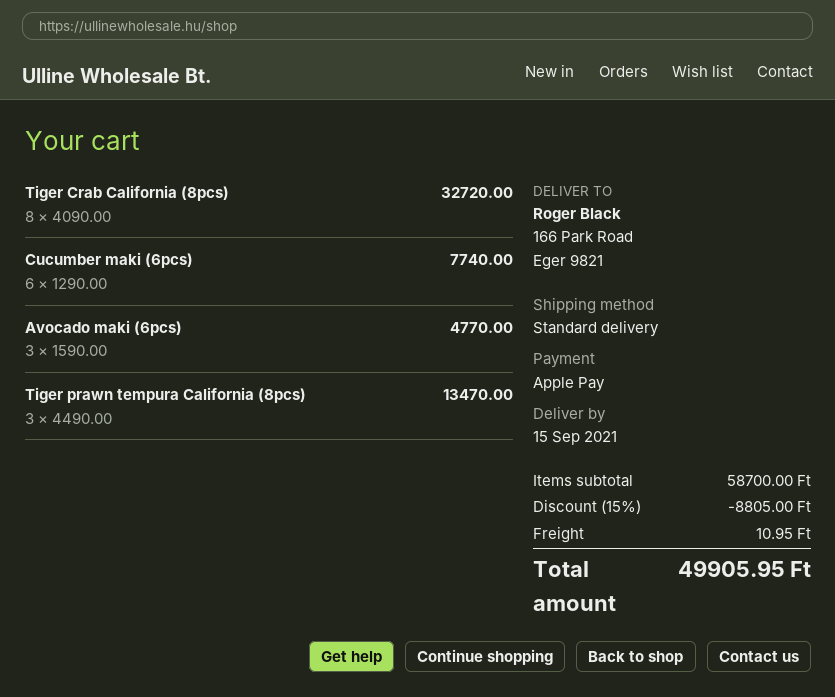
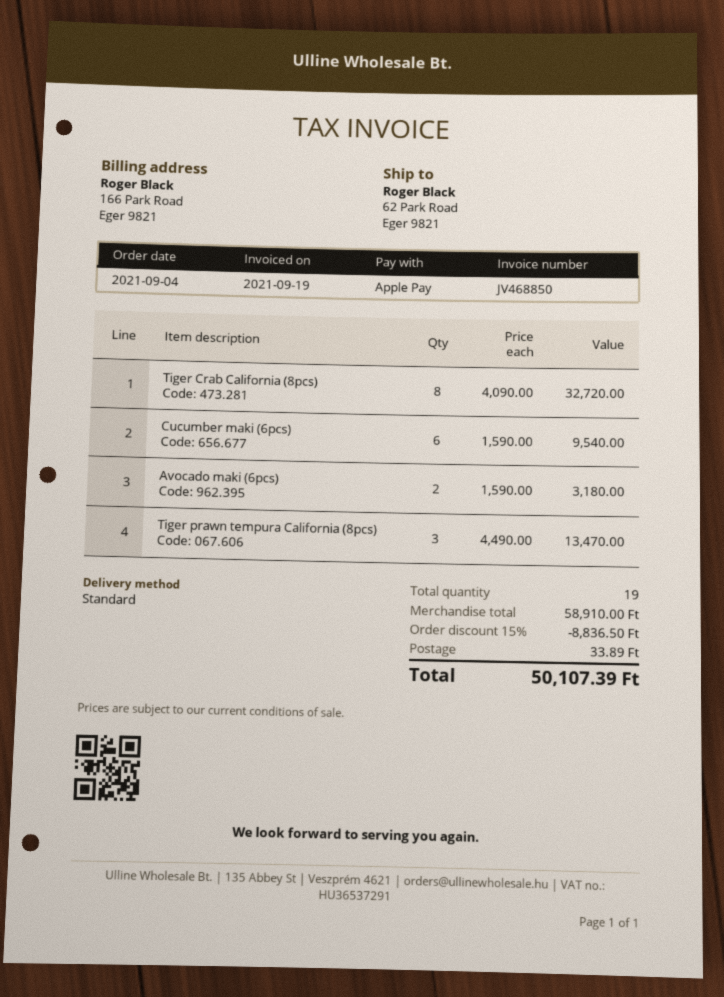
ship to: 166 Park Road, Eger 9821 -> 62 Park Road, Eger 9821
Cucumber maki (6pcs): 6 x 1290.00 = 7740.00 -> 6 x 1590.00 = 9540.00
Avocado maki (6pcs): 3 x 1590.00 = 4770.00 -> 2 x 1590.00 = 3180.00
subtotal: 58700.00 -> 58910.00
discount: 15% = 8805.00 -> 15% = 8836.50
shipping: 10.95 -> 33.89
total: 49905.95 -> 50107.39

